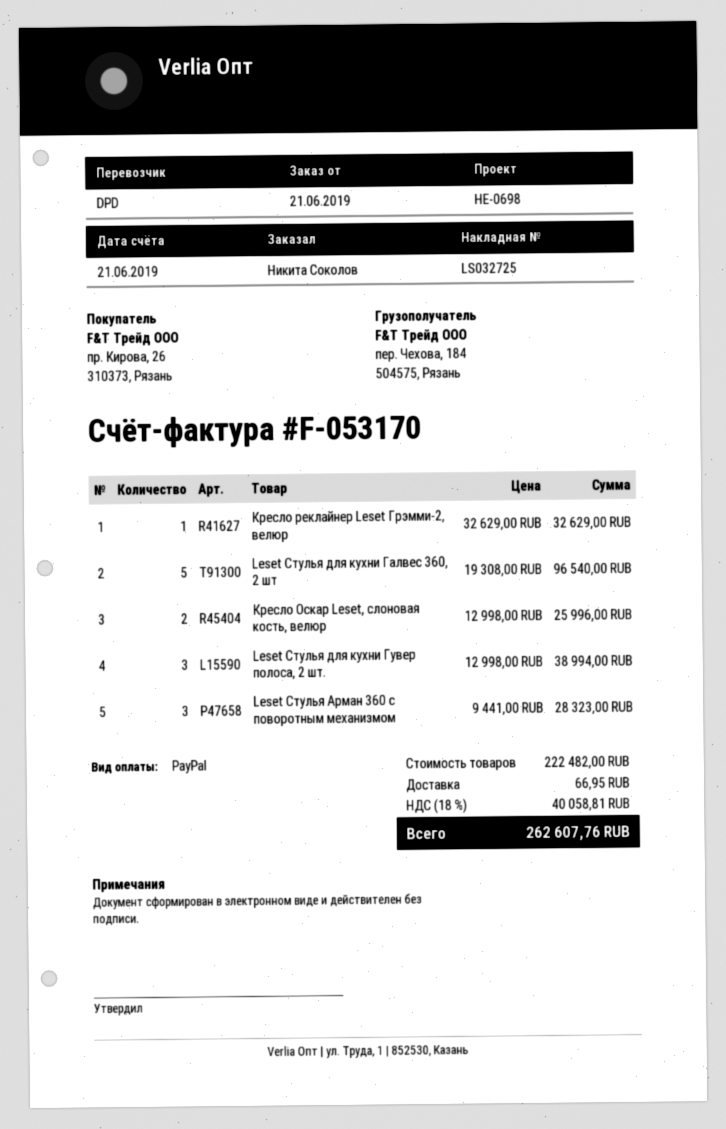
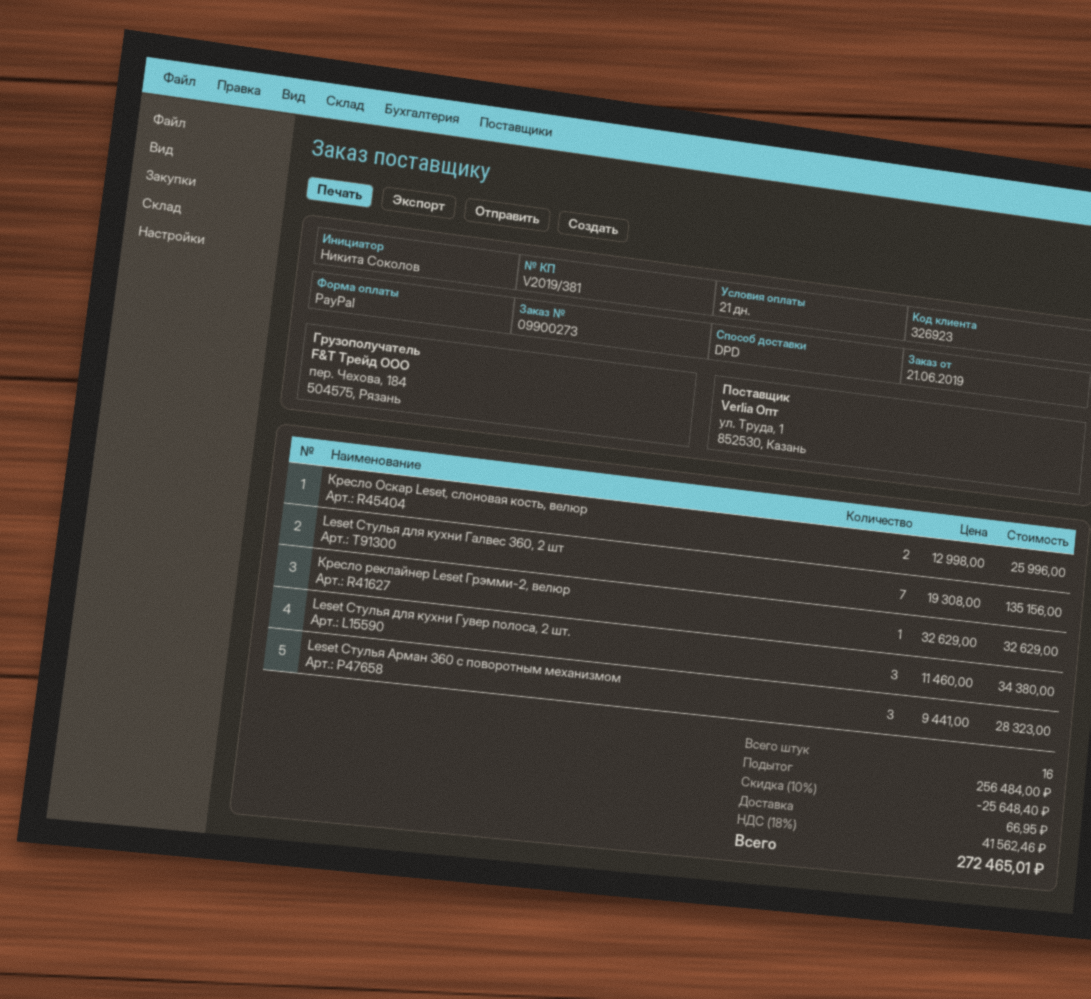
Leset Стулья для кухни Галвес 360, 2 шт: 5 x 19308.00 = 96540.00 -> 7 x 19308.00 = 135156.00
Leset Стулья для кухни Гувер полоса, 2 шт.: 3 x 12998.00 = 38994.00 -> 3 x 11460.00 = 34380.00
subtotal: 222482.00 -> 256484.00
discount: none -> 10% = 25648.40
tax: 18% = 40058.81 -> 18% = 41562.46
total: 262607.76 -> 272465.01

